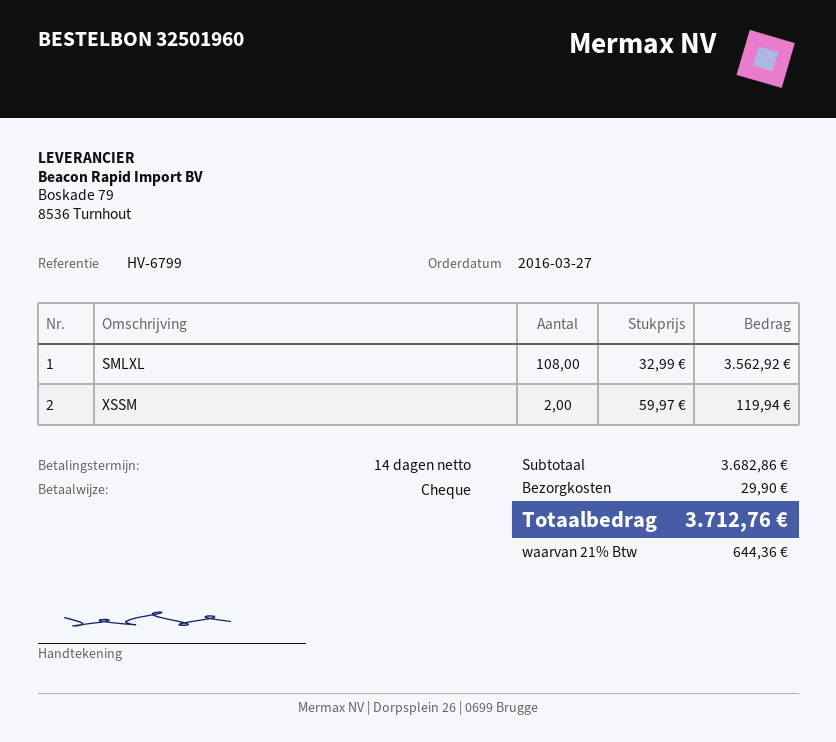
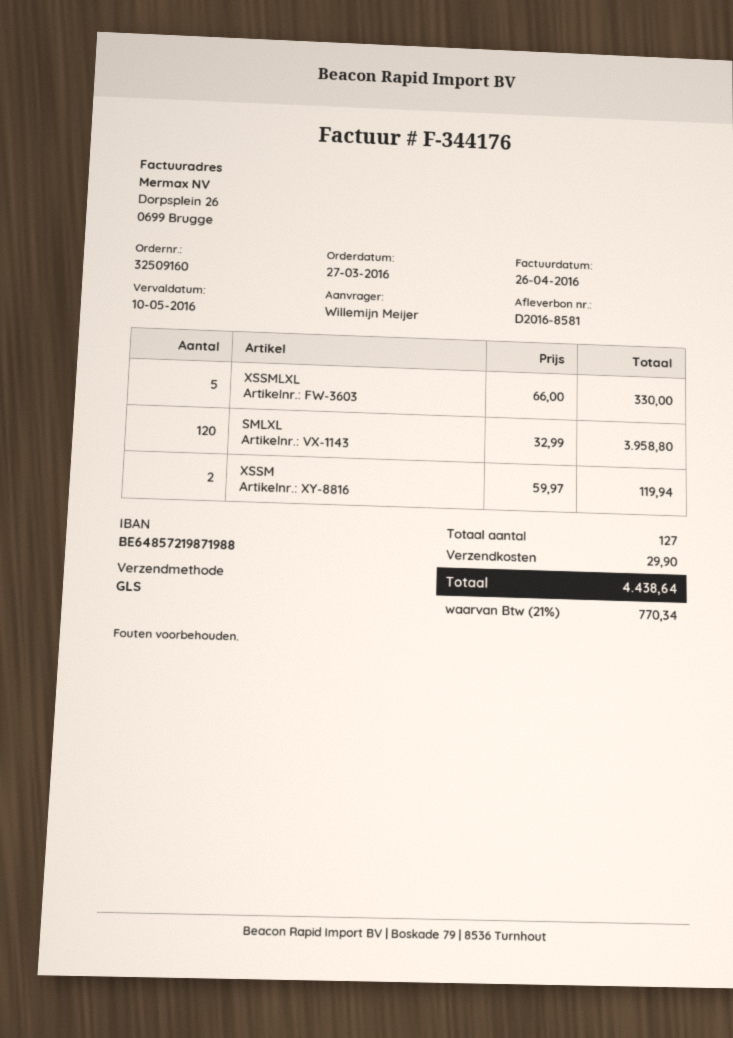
order number: 32501960 -> 32509160
SMLXL: 108 x 32.99 = 3562.92 -> 120 x 32.99 = 3958.80
XSSMLXL: none -> 5 x 66.00 = 330.00
tax: 21% = 644.36 -> 21% = 770.34
total: 3712.76 -> 4438.64

